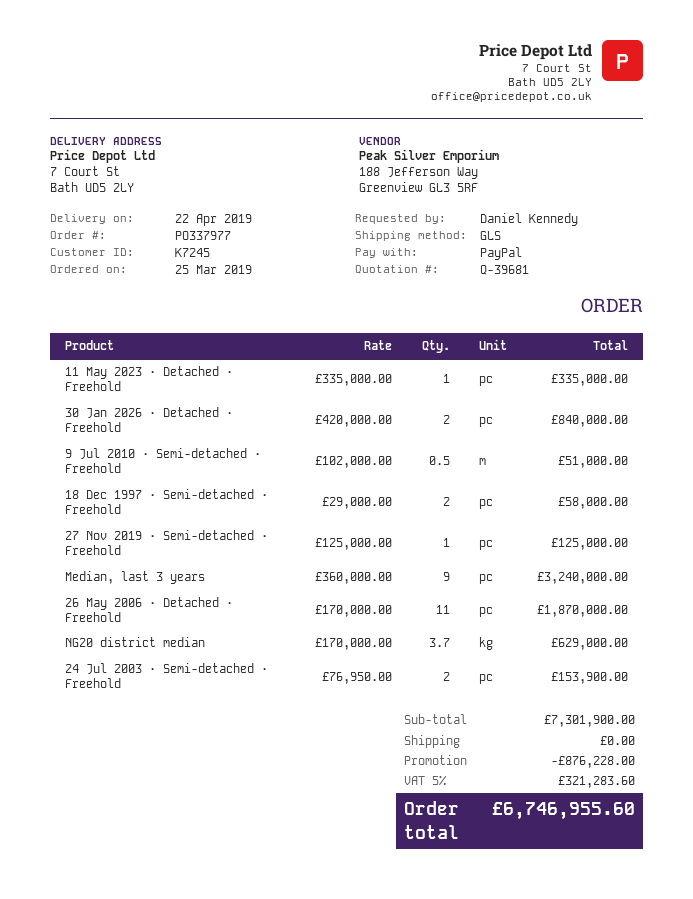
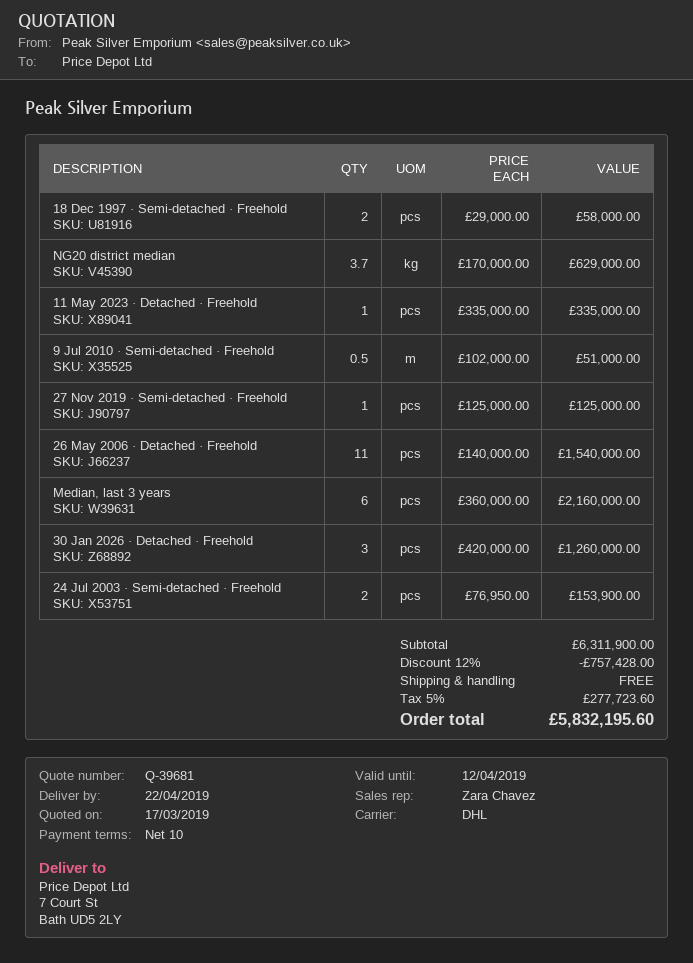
shipping method: GLS -> DHL
30 Jan 2026 · Detached · Freehold: 2 x 420000.00 = 840000.00 -> 3 x 420000.00 = 1260000.00
Median, last 3 years: 9 x 360000.00 = 3240000.00 -> 6 x 360000.00 = 2160000.00
26 May 2006 · Detached · Freehold: 11 x 170000.00 = 1870000.00 -> 11 x 140000.00 = 1540000.00
subtotal: 7301900.00 -> 6311900.00
discount: 876228.00 -> 757428.00
tax: 5% = 321283.60 -> 5% = 277723.60
total: 6746955.60 -> 5832195.60

